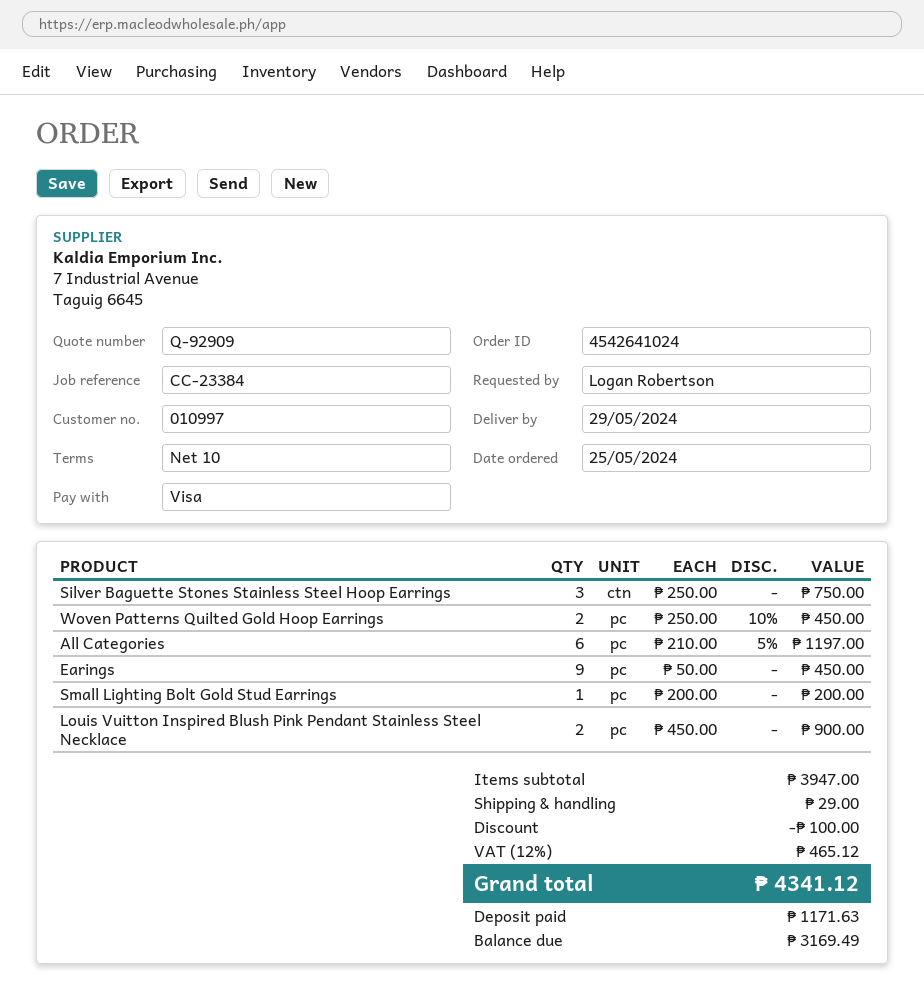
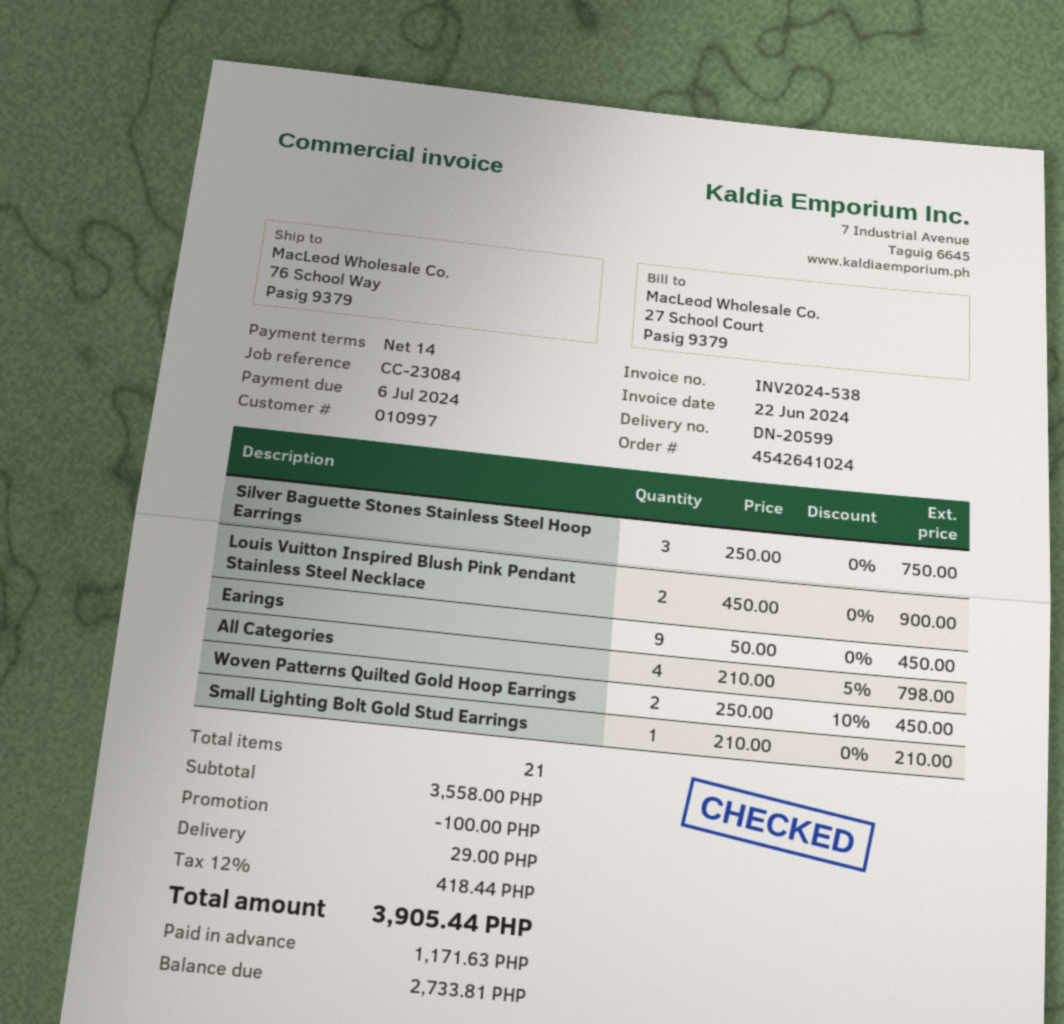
payment terms: 10 days -> 14 days
reference: CC-23384 -> CC-23084
All Categories: 6 x 210.00 - 5% = 1197.00 -> 4 x 210.00 - 5% = 798.00
Small Lighting Bolt Gold Stud Earrings: 1 x 200.00 = 200.00 -> 1 x 210.00 = 210.00
subtotal: 3947.00 -> 3558.00
tax: 12% = 465.12 -> 12% = 418.44
total: 4341.12 -> 3905.44
balance: 3169.49 -> 2733.81

